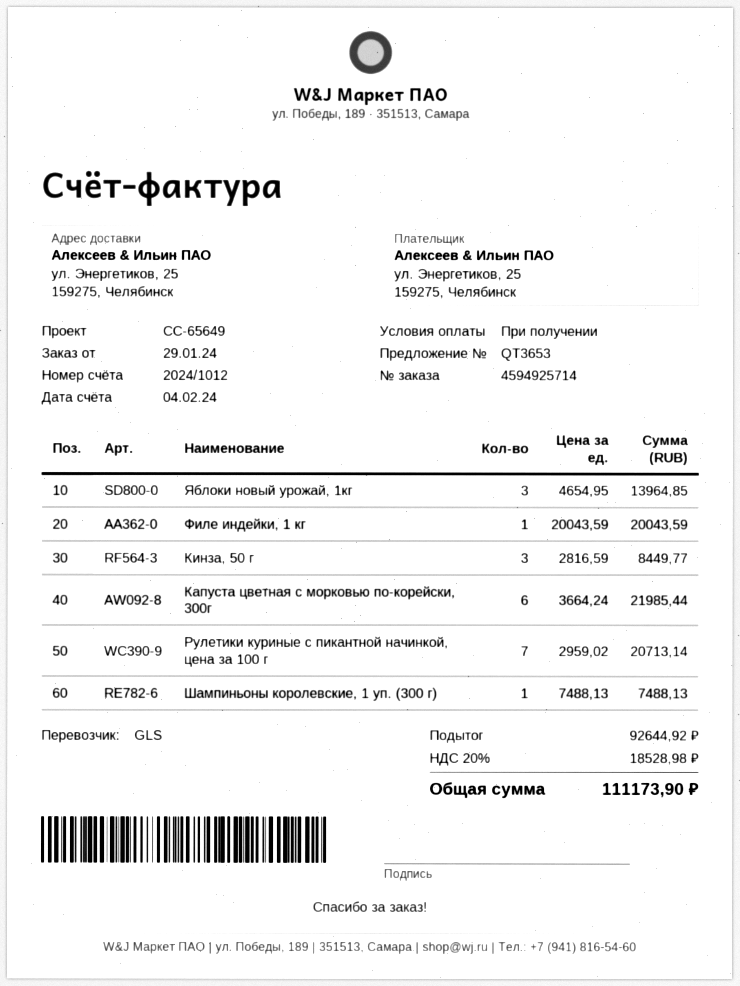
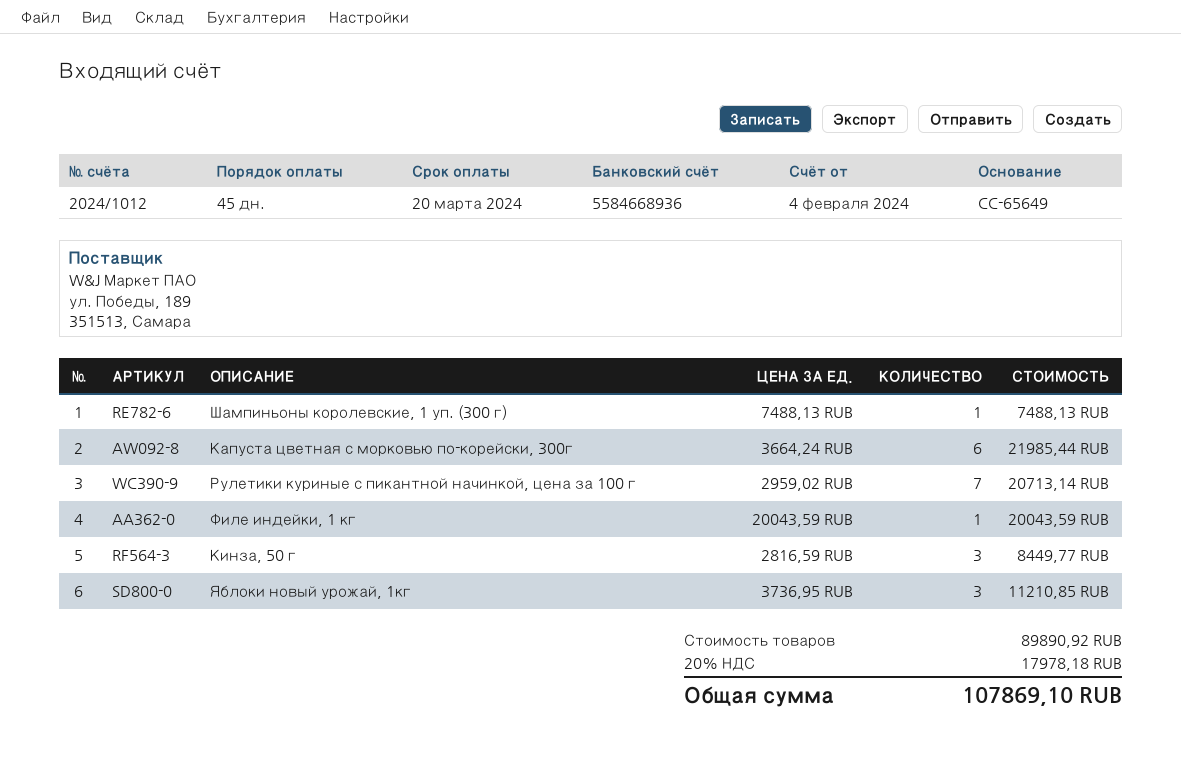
payment terms: on receipt -> 45 days
Яблоки новый урожай, 1кг: 3 x 4654.95 = 13964.85 -> 3 x 3736.95 = 11210.85
subtotal: 92644.92 -> 89890.92
tax: 20% = 18528.98 -> 20% = 17978.18
total: 111173.90 -> 107869.10

